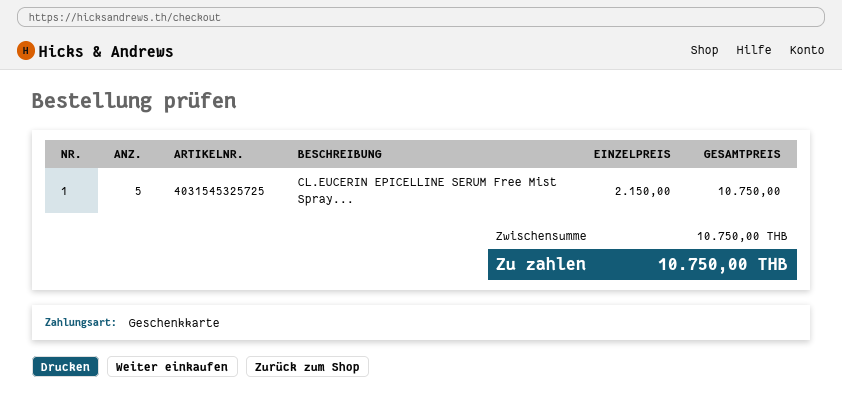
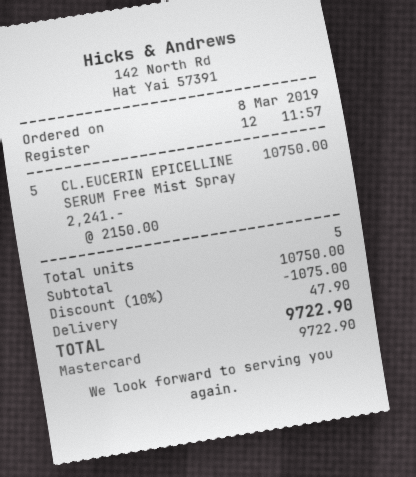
payment method: gift card -> Mastercard
discount: none -> 10% = 1075.00
shipping: none -> 47.90
total: 10750.00 -> 9722.90

